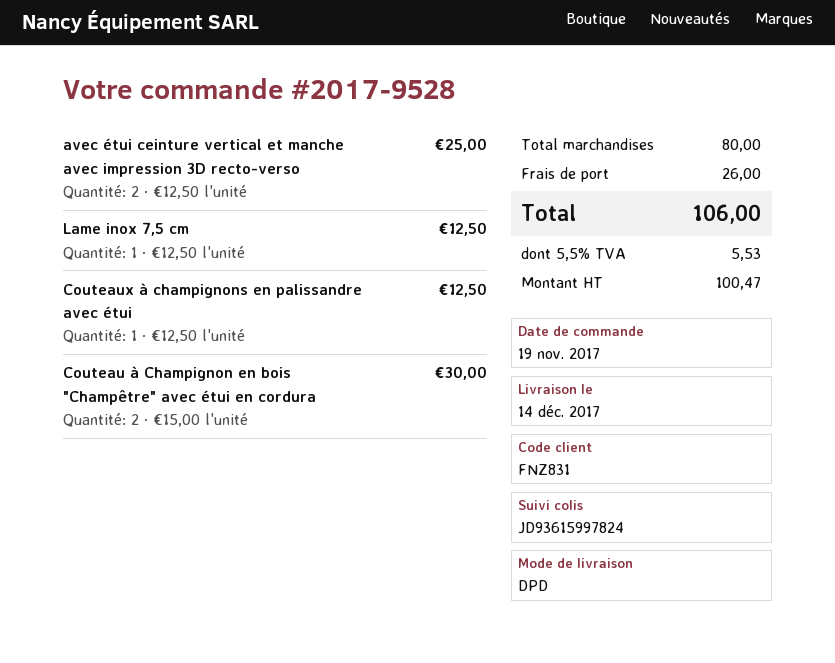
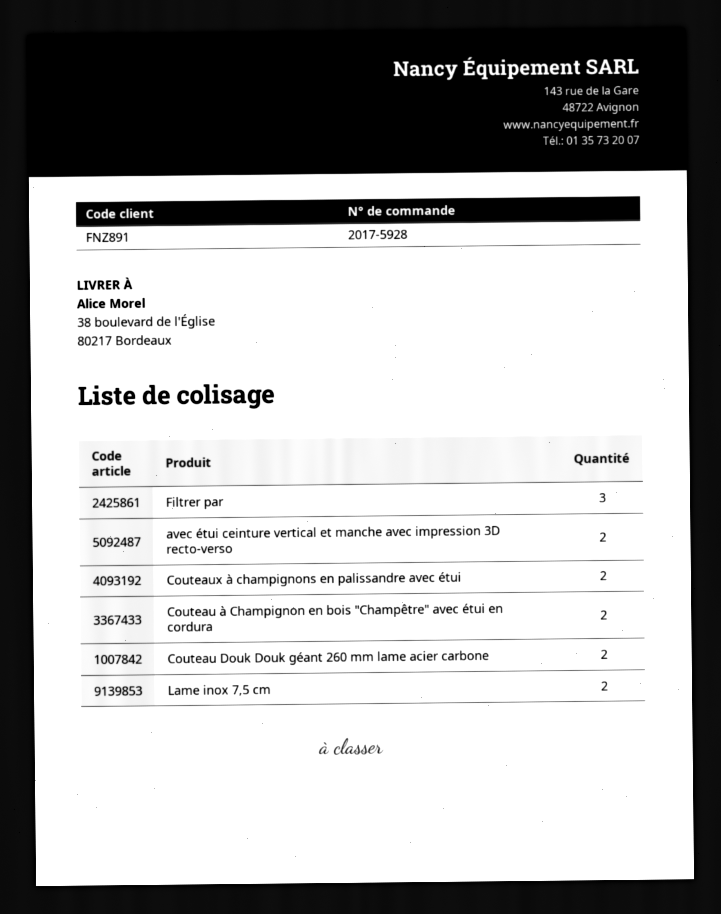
order number: 2017-9528 -> 2017-5928
customer number: FNZ831 -> FNZ891
Lame inox 7,5 cm: 1 -> 2
Couteaux à champignons en palissandre avec étui: 1 -> 2
Filtrer par: none -> 3
Couteau Douk Douk géant 260 mm lame acier carbone: none -> 2

